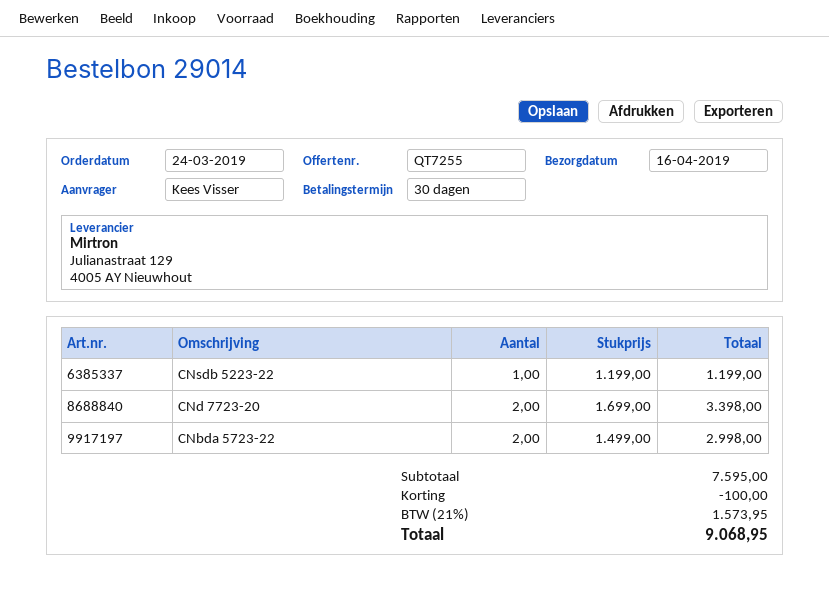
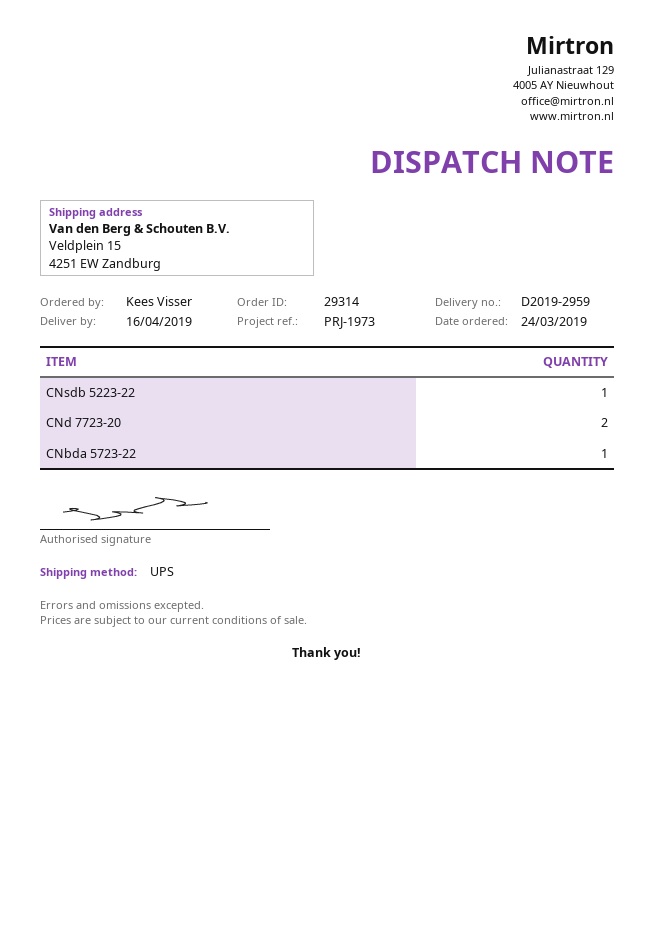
order number: 29014 -> 29314
CNbda 5723-22: 2 -> 1

